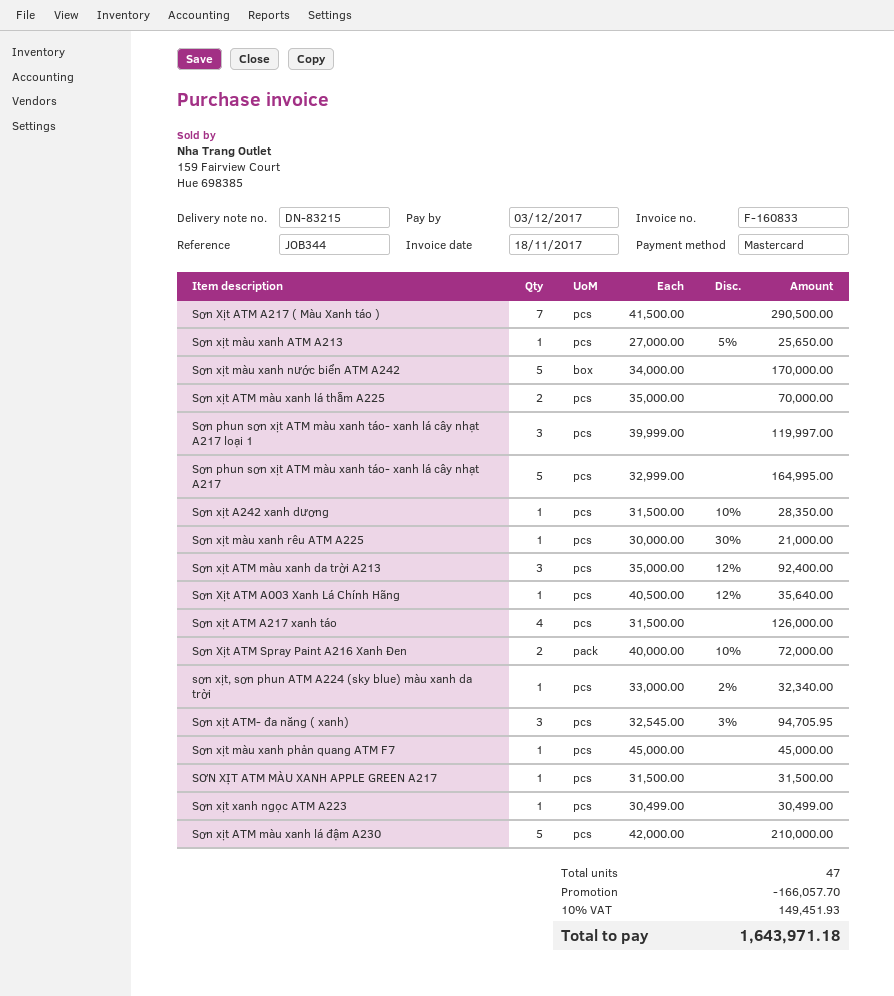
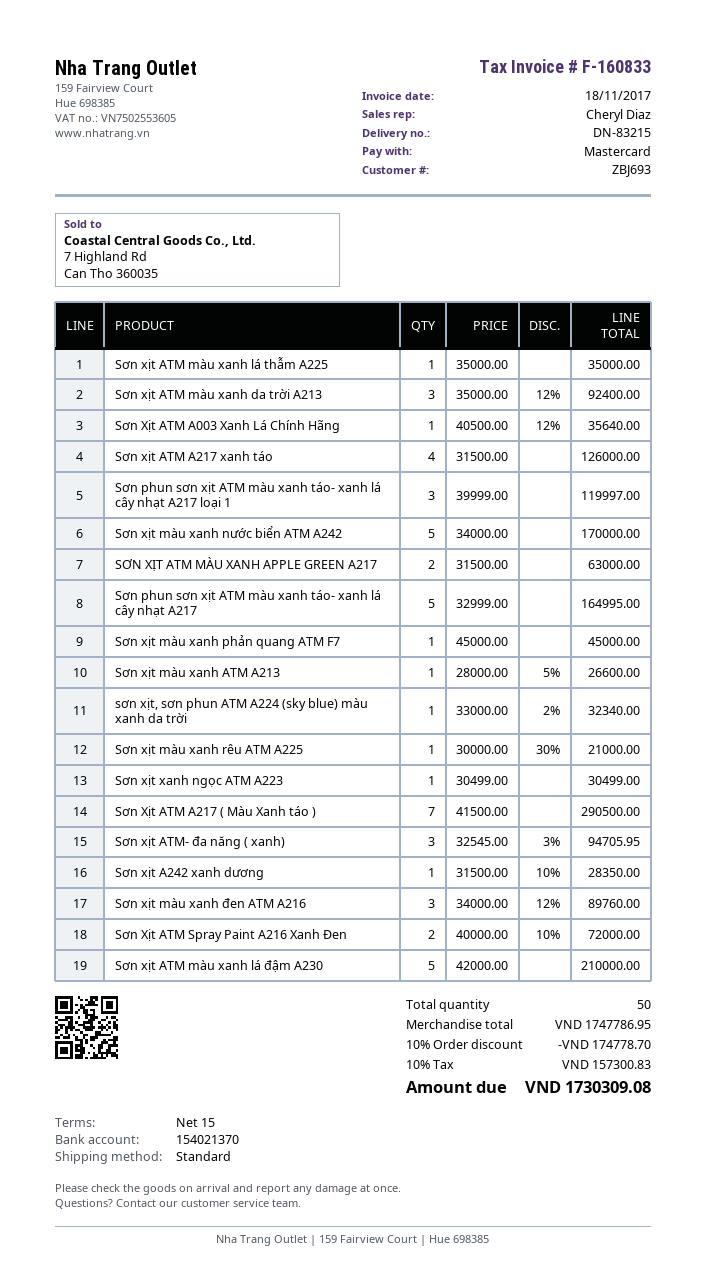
Sơn xịt màu xanh ATM A213: 1 x 27000.00 - 5% = 25650.00 -> 1 x 28000.00 - 5% = 26600.00
Sơn xịt ATM màu xanh lá thẫm A225: 2 x 35000.00 = 70000.00 -> 1 x 35000.00 = 35000.00
SƠN XỊT ATM MÀU XANH APPLE GREEN A217: 1 x 31500.00 = 31500.00 -> 2 x 31500.00 = 63000.00
Sơn xịt màu xanh đen ATM A216: none -> 3 x 34000.00 - 12% = 89760.00
total quantity: 47 -> 50
discount: 166057.70 -> 174778.70
tax: 10% = 149451.93 -> 10% = 157300.83
total: 1643971.18 -> 1730309.08

